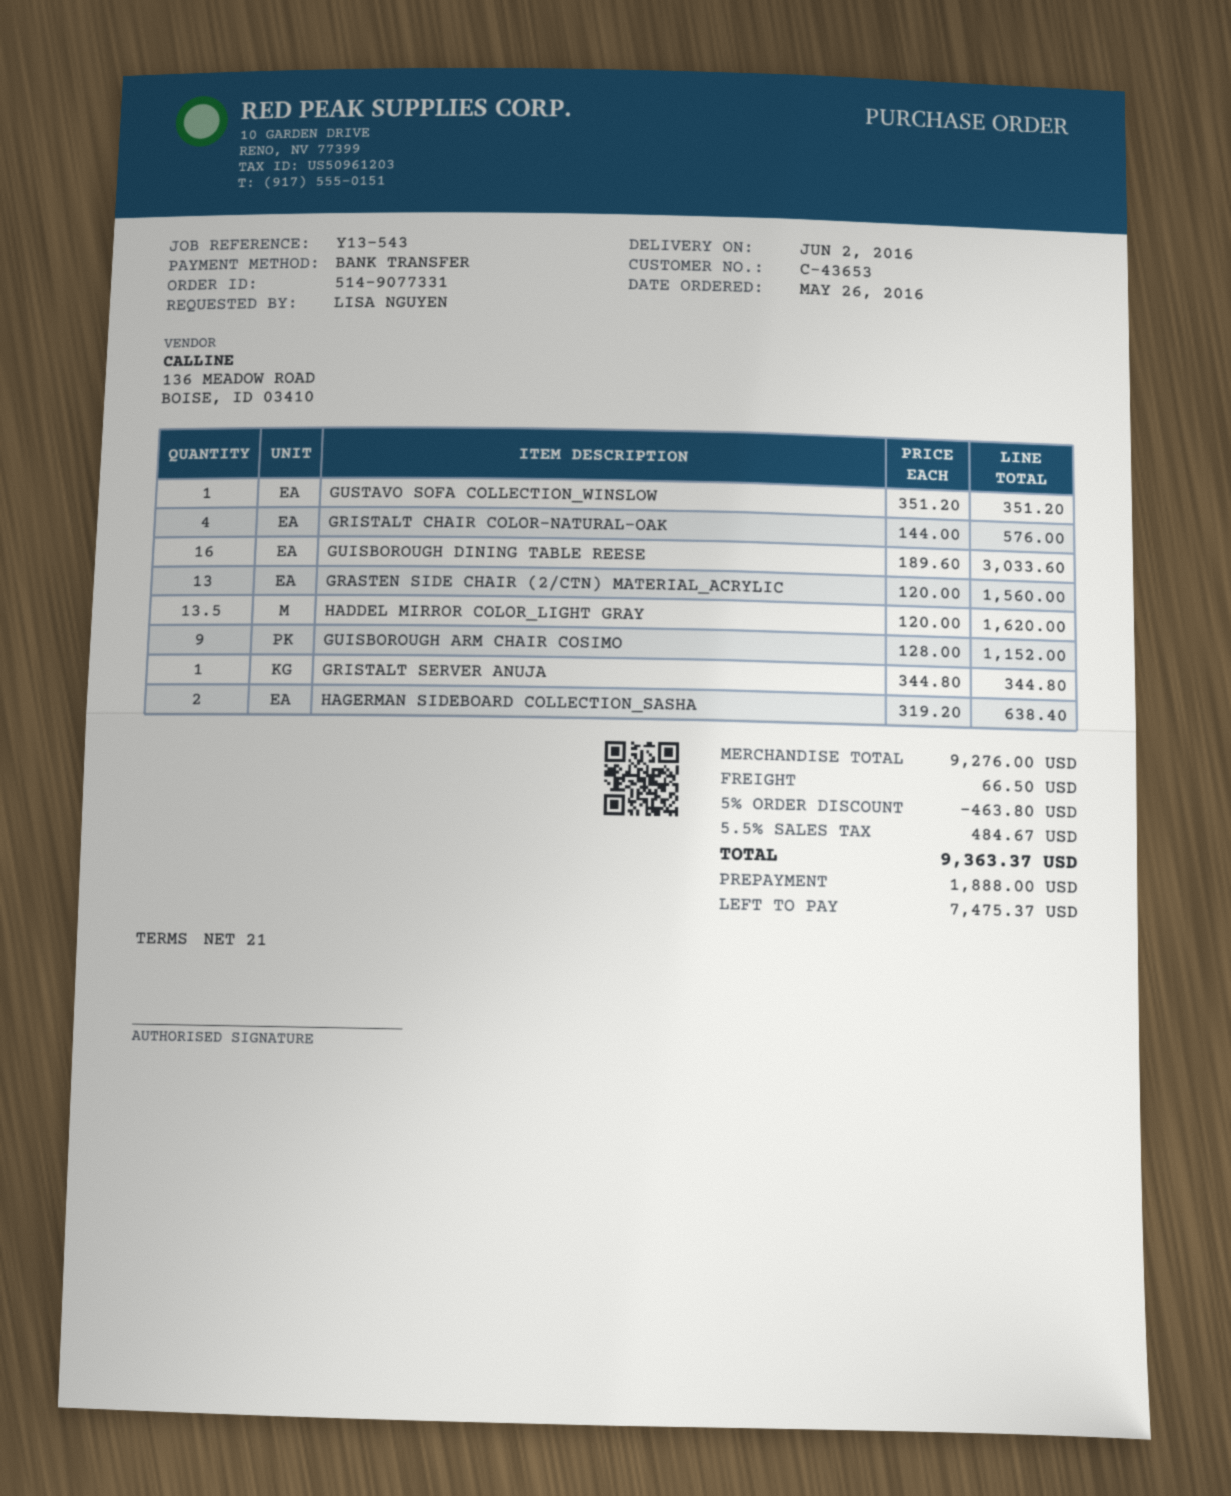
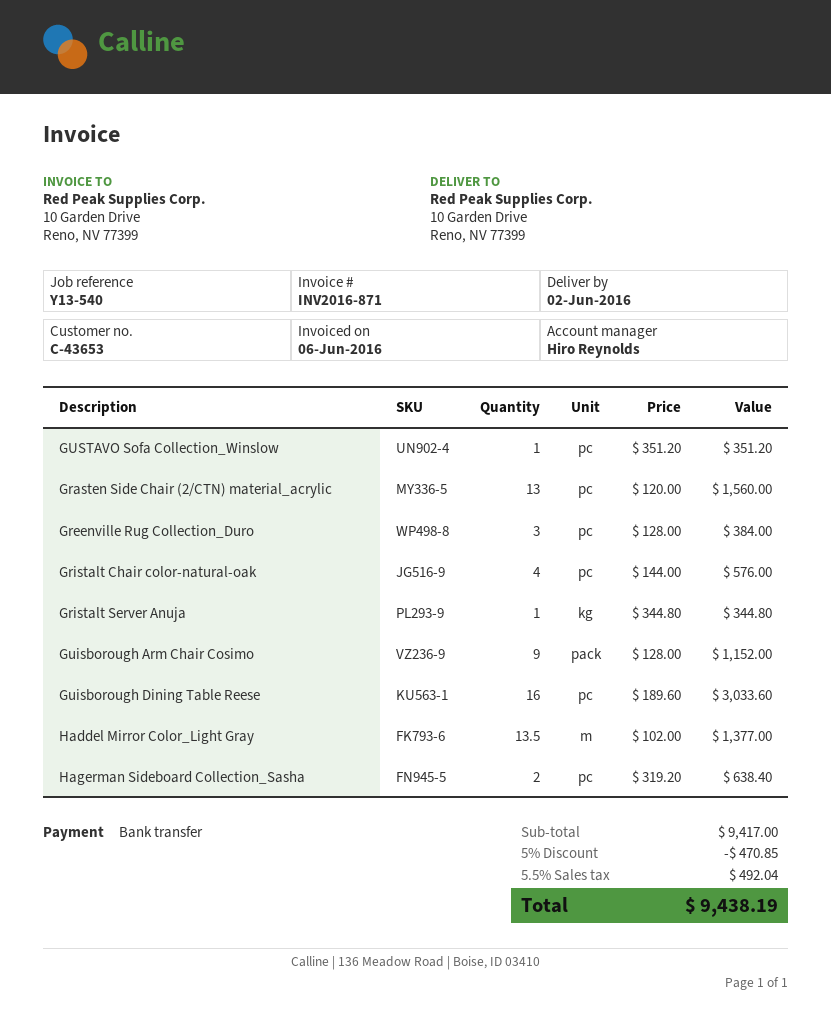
reference: Y13-543 -> Y13-540
HADDEL MIRROR COLOR_LIGHT GRAY: 13.5 x 120.00 = 1620.00 -> 13.5 x 102.00 = 1377.00
Greenville Rug Collection_Duro: none -> 3 x 128.00 = 384.00
subtotal: 9276.00 -> 9417.00
discount: 5% = 463.80 -> 5% = 470.85
shipping: 66.50 -> none
tax: 5.5% = 484.67 -> 5.5% = 492.04
total: 9363.37 -> 9438.19

